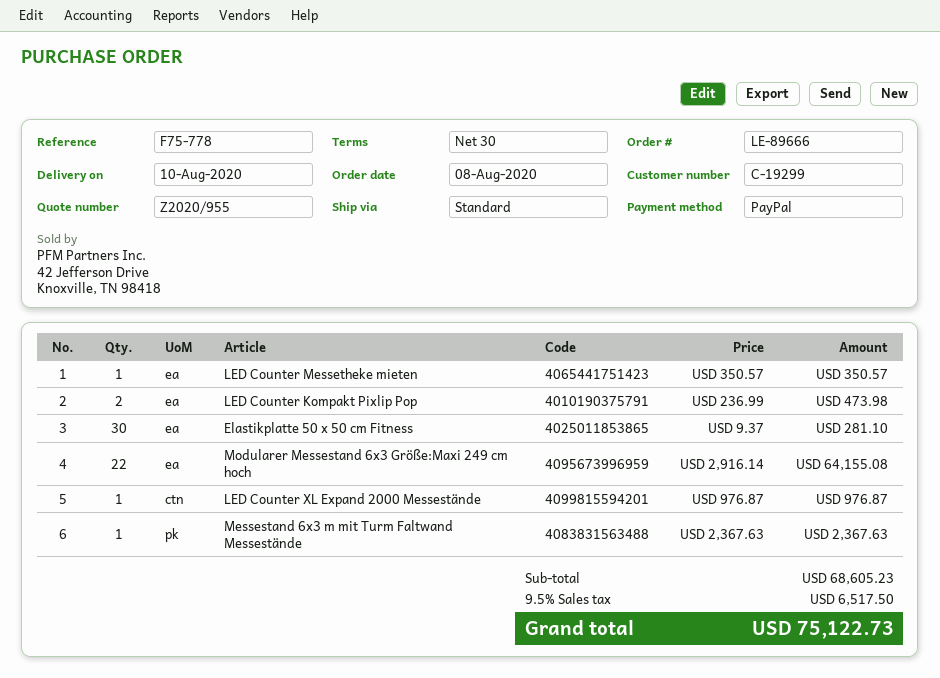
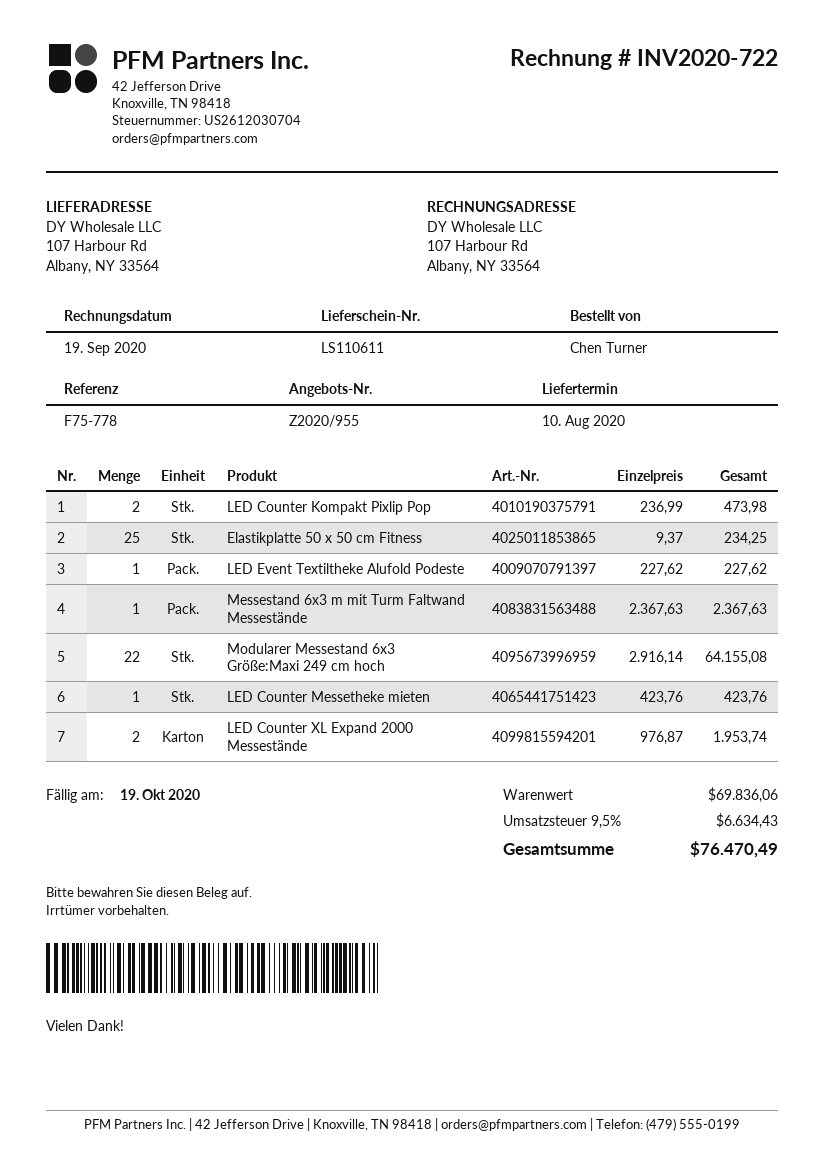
LED Counter Messetheke mieten: 1 x 350.57 = 350.57 -> 1 x 423.76 = 423.76
Elastikplatte 50 x 50 cm Fitness: 30 x 9.37 = 281.10 -> 25 x 9.37 = 234.25
LED Counter XL Expand 2000 Messestände: 1 x 976.87 = 976.87 -> 2 x 976.87 = 1953.74
LED Event Textiltheke Alufold Podeste: none -> 1 x 227.62 = 227.62
subtotal: 68605.23 -> 69836.06
tax: 9.5% = 6517.50 -> 9.5% = 6634.43
total: 75122.73 -> 76470.49

